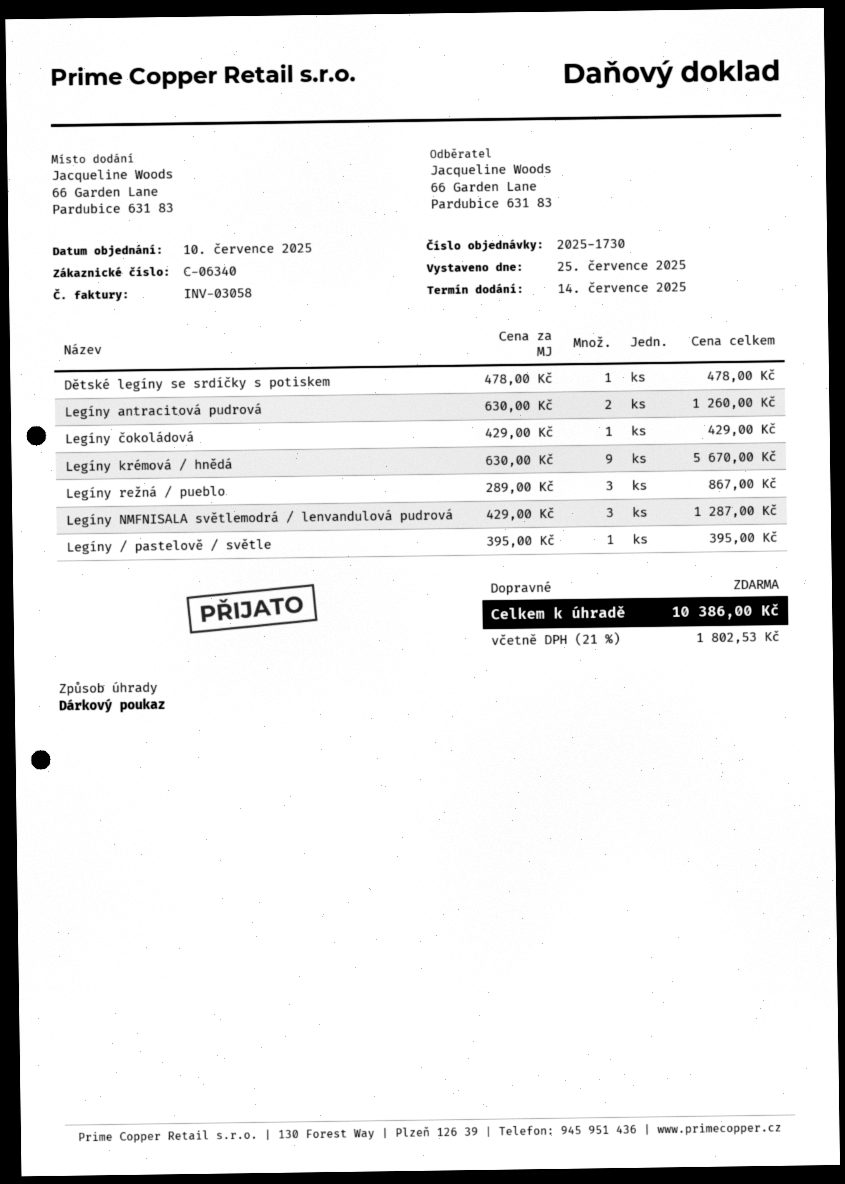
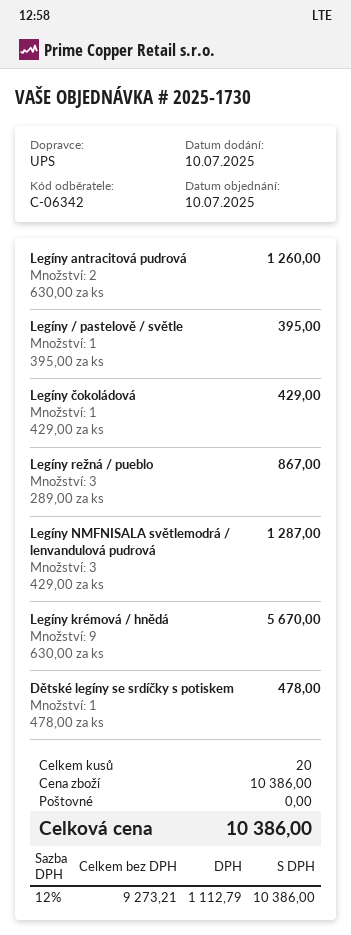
delivery date: 2025-07-14 -> 2025-07-10
customer number: C-06340 -> C-06342
tax: 21% = 1802.53 -> 12% = 1112.79

